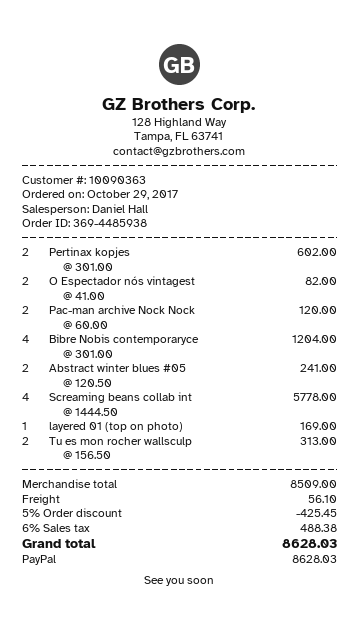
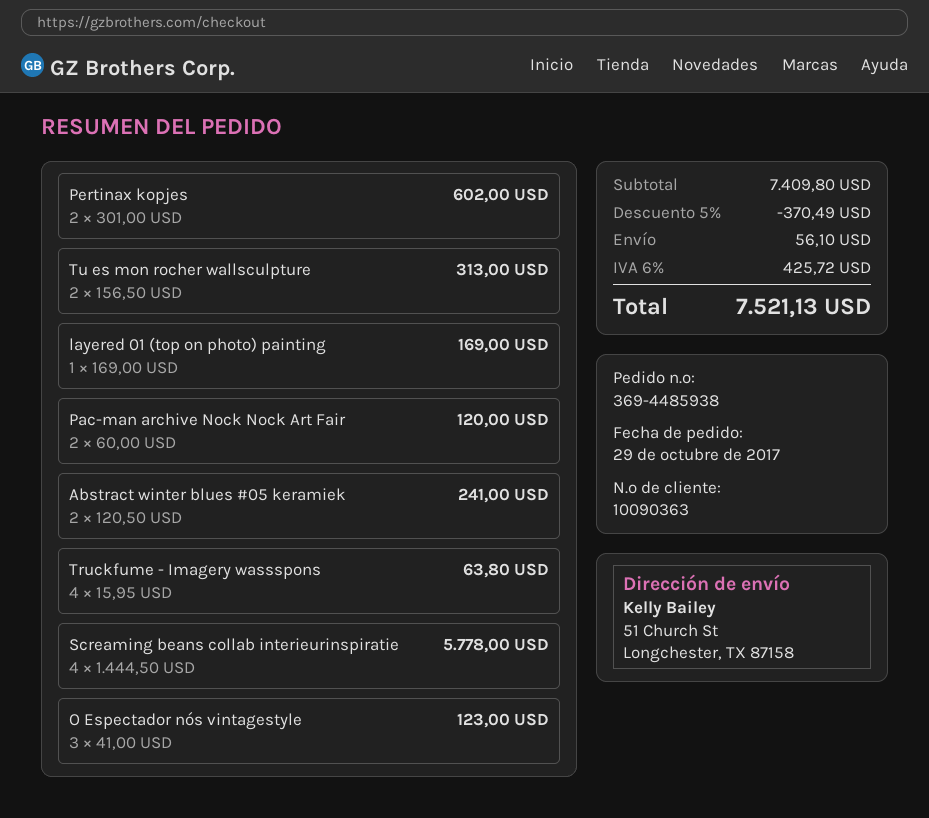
O Espectador nós vintagest: 2 x 41.00 = 82.00 -> 3 x 41.00 = 123.00
Bibre Nobis contemporaryce: 4 x 301.00 = 1204.00 -> none
Truckfume - Imagery wassspons: none -> 4 x 15.95 = 63.80
subtotal: 8509.00 -> 7409.80
discount: 5% = 425.45 -> 5% = 370.49
tax: 6% = 488.38 -> 6% = 425.72
total: 8628.03 -> 7521.13

